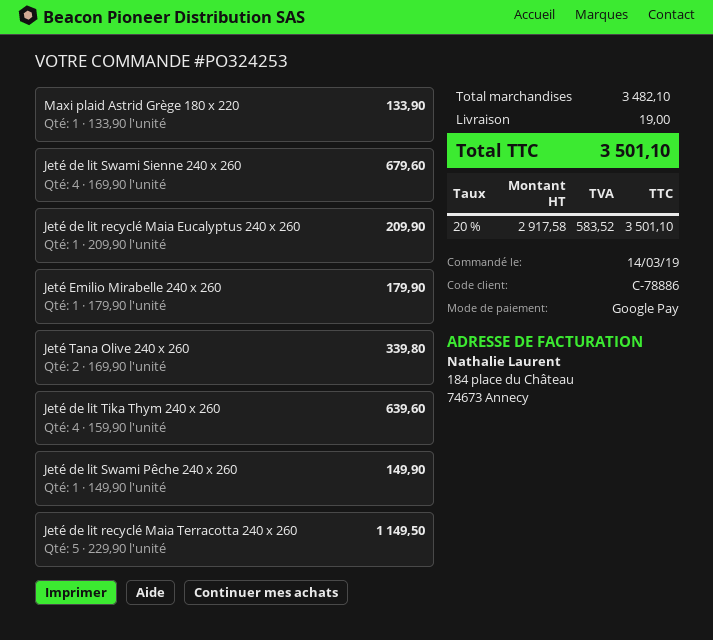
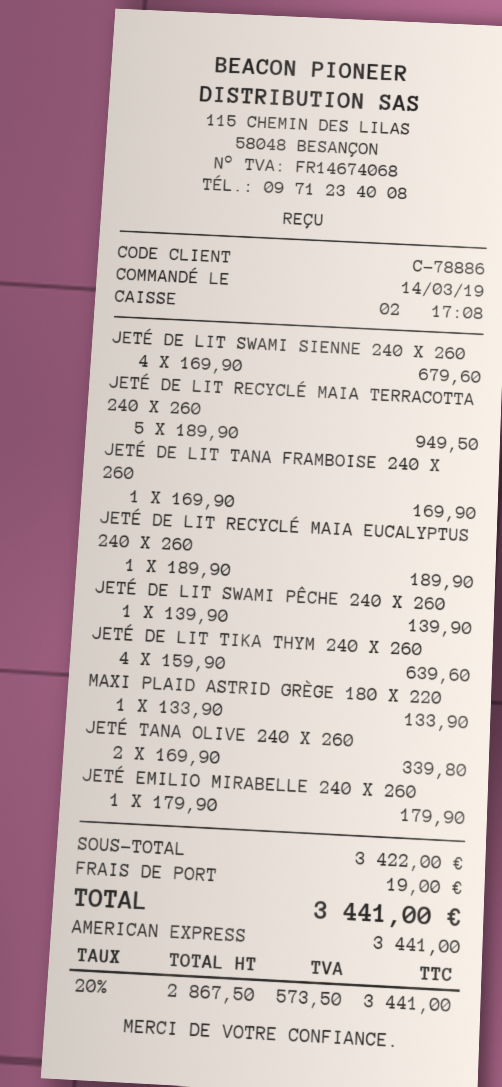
payment method: Google Pay -> American Express
Jeté de lit recyclé Maia Eucalyptus 240 x 260: 1 x 209.90 = 209.90 -> 1 x 189.90 = 189.90
Jeté de lit Swami Pêche 240 x 260: 1 x 149.90 = 149.90 -> 1 x 139.90 = 139.90
Jeté de lit recyclé Maia Terracotta 240 x 260: 5 x 229.90 = 1149.50 -> 5 x 189.90 = 949.50
JETÉ DE LIT TANA FRAMBOISE 240 X 260: none -> 1 x 169.90 = 169.90
subtotal: 3482.10 -> 3422.00
net: 2917.58 -> 2867.50
tax: 20% = 583.52 -> 20% = 573.50
total: 3501.10 -> 3441.00

